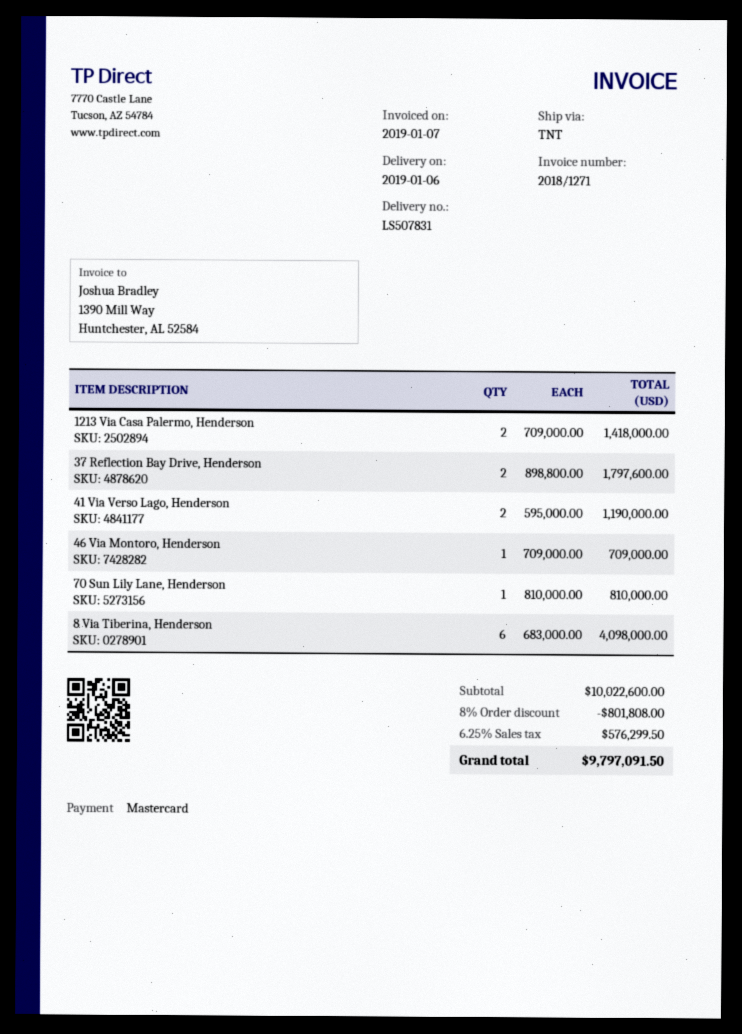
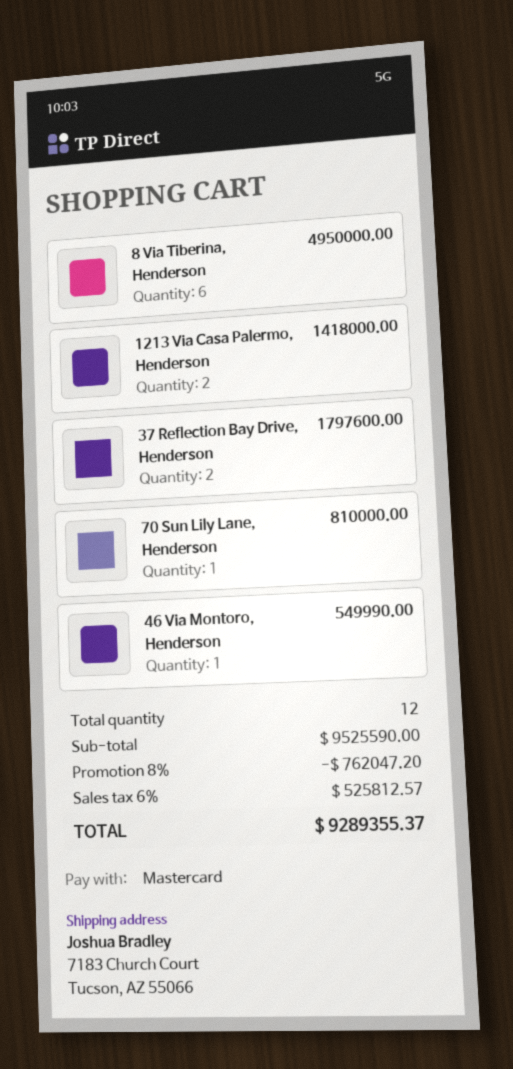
41 Via Verso Lago, Henderson: 2 for 1190000.00 -> none
46 Via Montoro, Henderson: 1 for 709000.00 -> 1 for 549990.00
8 Via Tiberina, Henderson: 6 for 4098000.00 -> 6 for 4950000.00
subtotal: 10022600.00 -> 9525590.00
discount: 8% = 801808.00 -> 8% = 762047.20
tax: 6.25% = 576299.50 -> 6% = 525812.57
total: 9797091.50 -> 9289355.37

